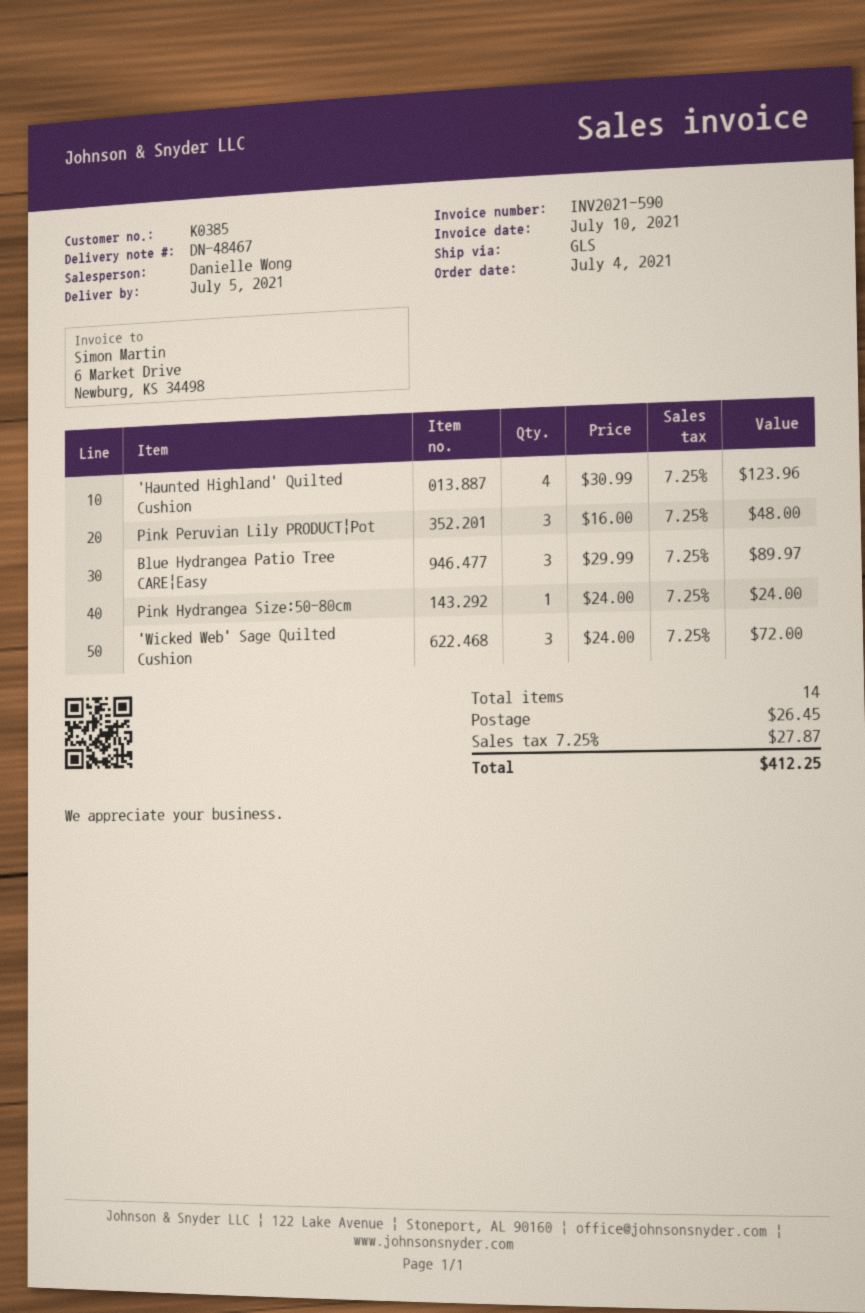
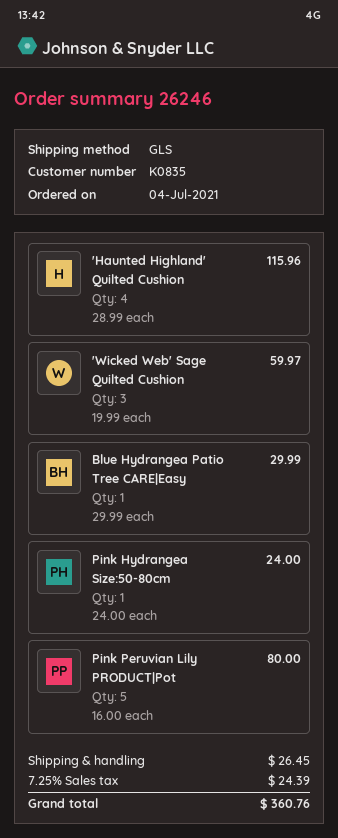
customer number: K0385 -> K0835
'Haunted Highland' Quilted Cushion: 4 x 30.99 = 123.96 -> 4 x 28.99 = 115.96
Pink Peruvian Lily PRODUCT|Pot: 3 x 16.00 = 48.00 -> 5 x 16.00 = 80.00
Blue Hydrangea Patio Tree CARE|Easy: 3 x 29.99 = 89.97 -> 1 x 29.99 = 29.99
'Wicked Web' Sage Quilted Cushion: 3 x 24.00 = 72.00 -> 3 x 19.99 = 59.97
tax: 7.25% = 27.87 -> 7.25% = 24.39
total: 412.25 -> 360.76

